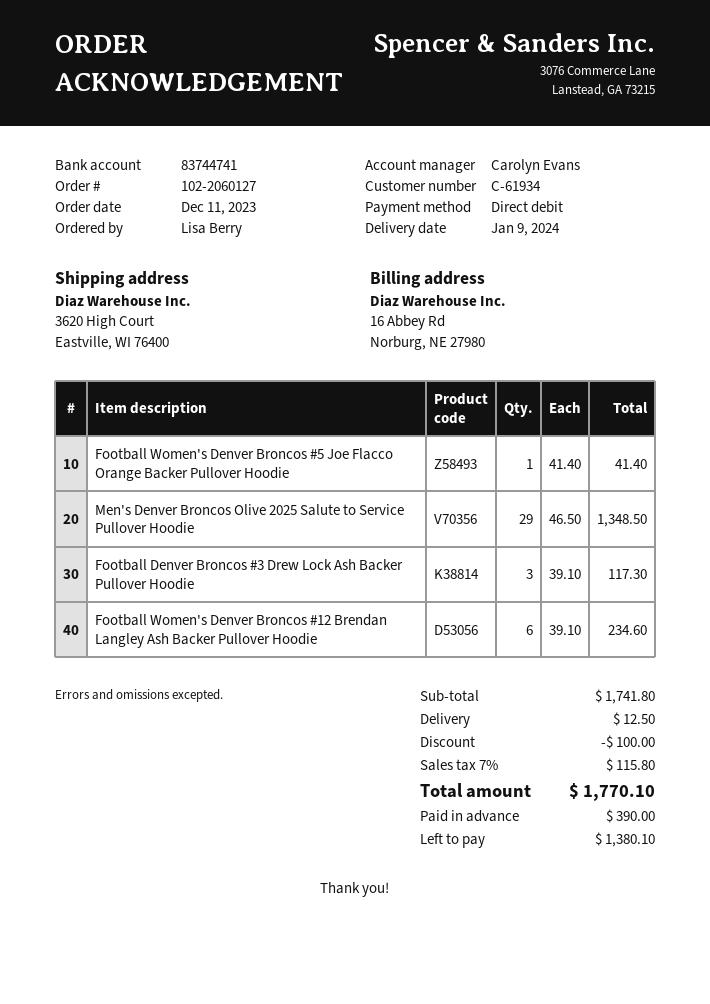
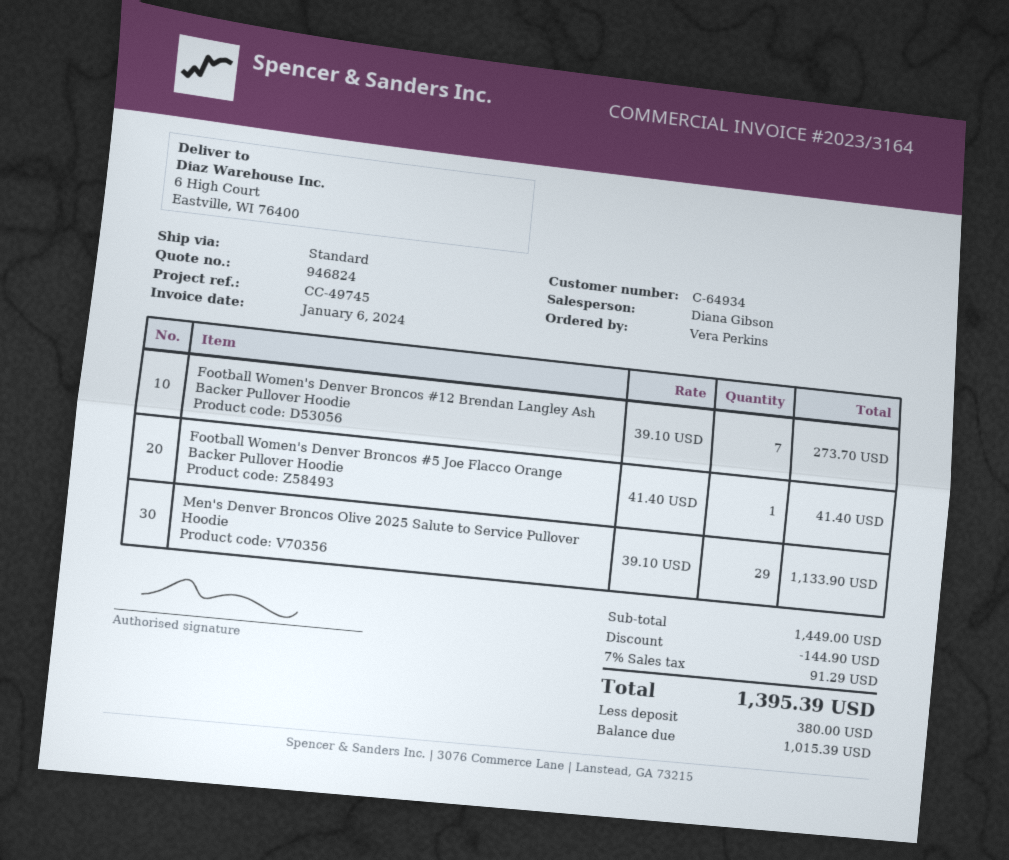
customer number: C-61934 -> C-64934
ordered by: Lisa Berry -> Vera Perkins
sales rep: Carolyn Evans -> Diana Gibson
ship to: 3620 High Court, Eastville, WI 76400 -> 6 High Court, Eastville, WI 76400
Men's Denver Broncos Olive 2025 Salute to Service Pullover Hoodie: 29 x 46.50 = 1348.50 -> 29 x 39.10 = 1133.90
Football Denver Broncos #3 Drew Lock Ash Backer Pullover Hoodie: 3 x 39.10 = 117.30 -> none
Football Women's Denver Broncos #12 Brendan Langley Ash Backer Pullover Hoodie: 6 x 39.10 = 234.60 -> 7 x 39.10 = 273.70
subtotal: 1741.80 -> 1449.00
discount: 100.00 -> 144.90
shipping: 12.50 -> none
tax: 7% = 115.80 -> 7% = 91.29
total: 1770.10 -> 1395.39
deposit: 390.00 -> 380.00
balance: 1380.10 -> 1015.39

